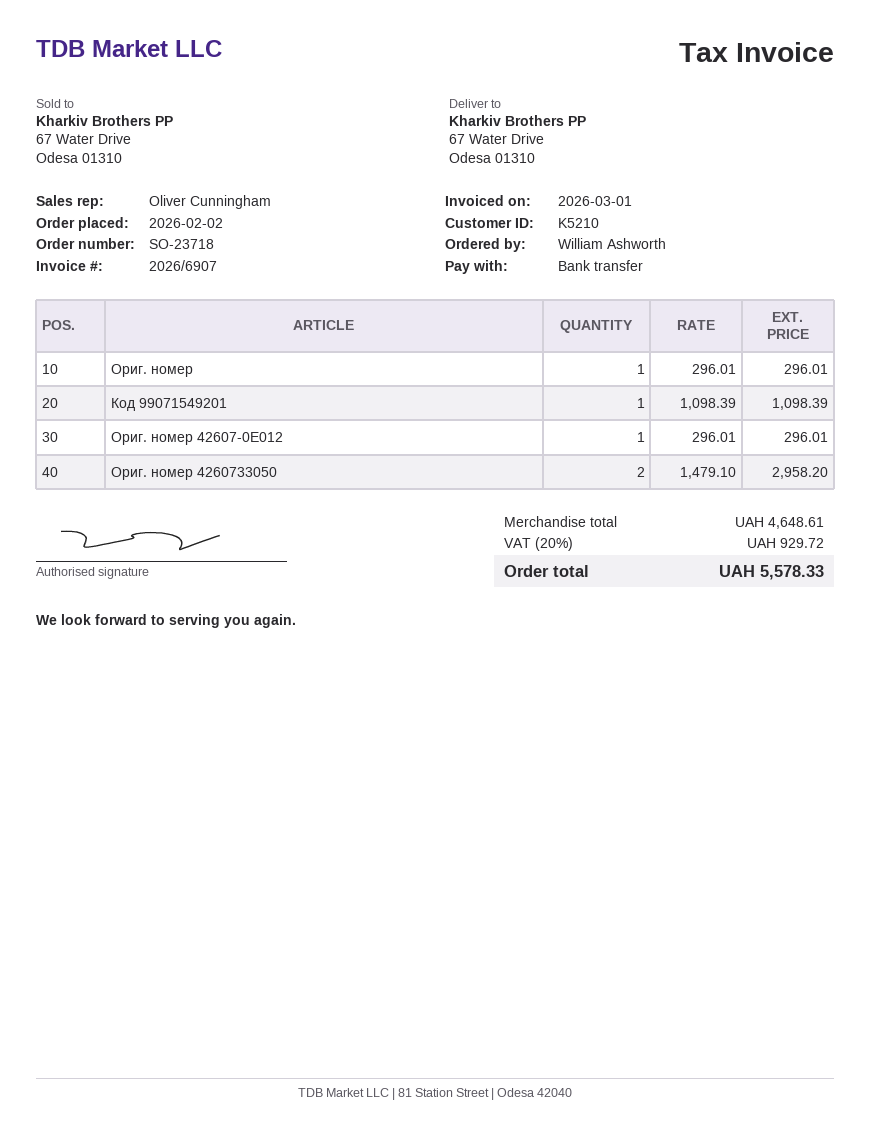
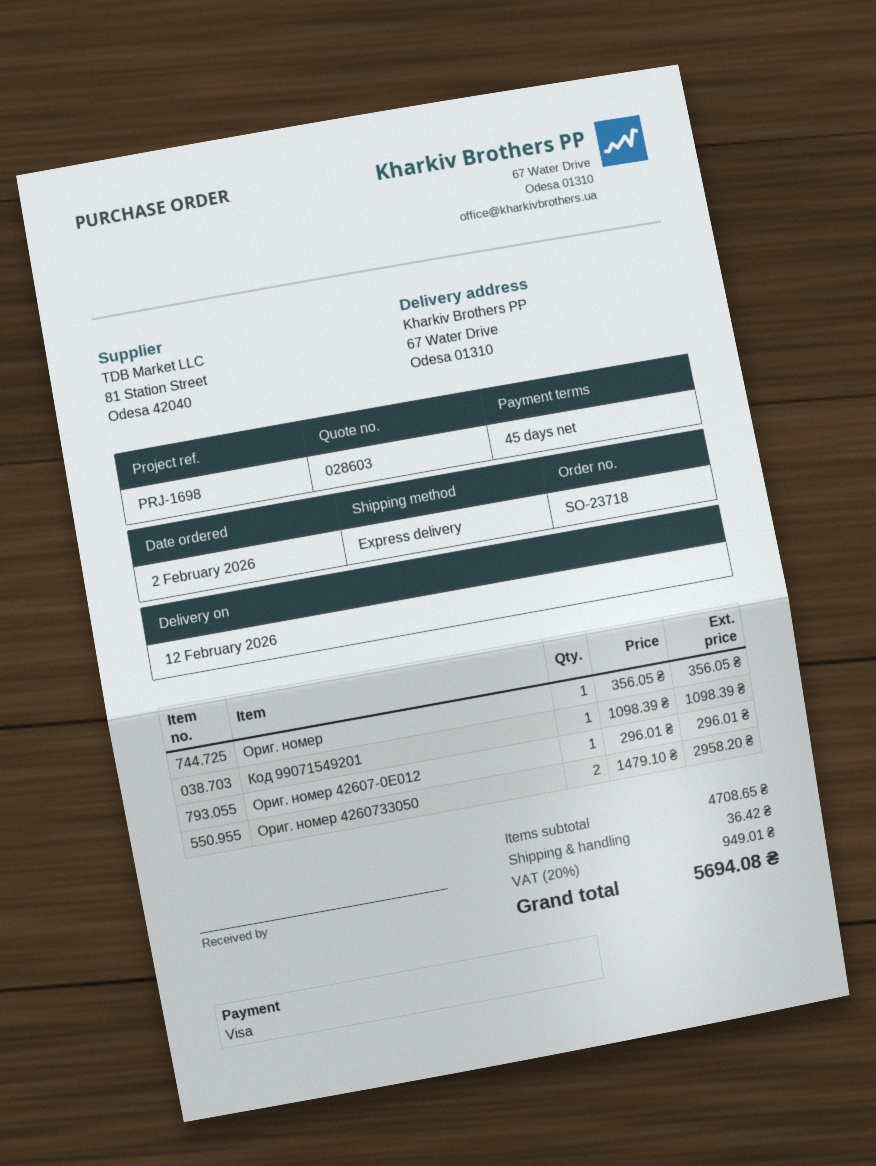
payment method: bank transfer -> Visa
Ориг. номер: 1 x 296.01 = 296.01 -> 1 x 356.05 = 356.05
subtotal: 4648.61 -> 4708.65
shipping: none -> 36.42
tax: 20% = 929.72 -> 20% = 949.01
total: 5578.33 -> 5694.08

